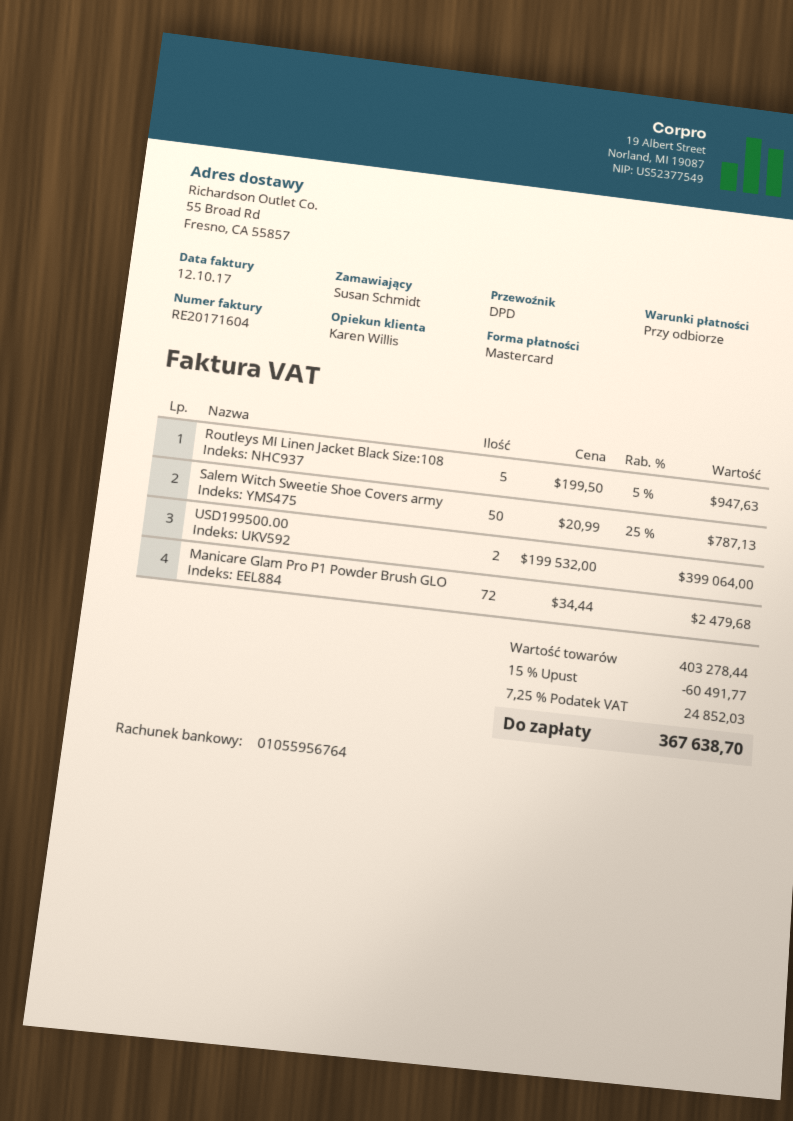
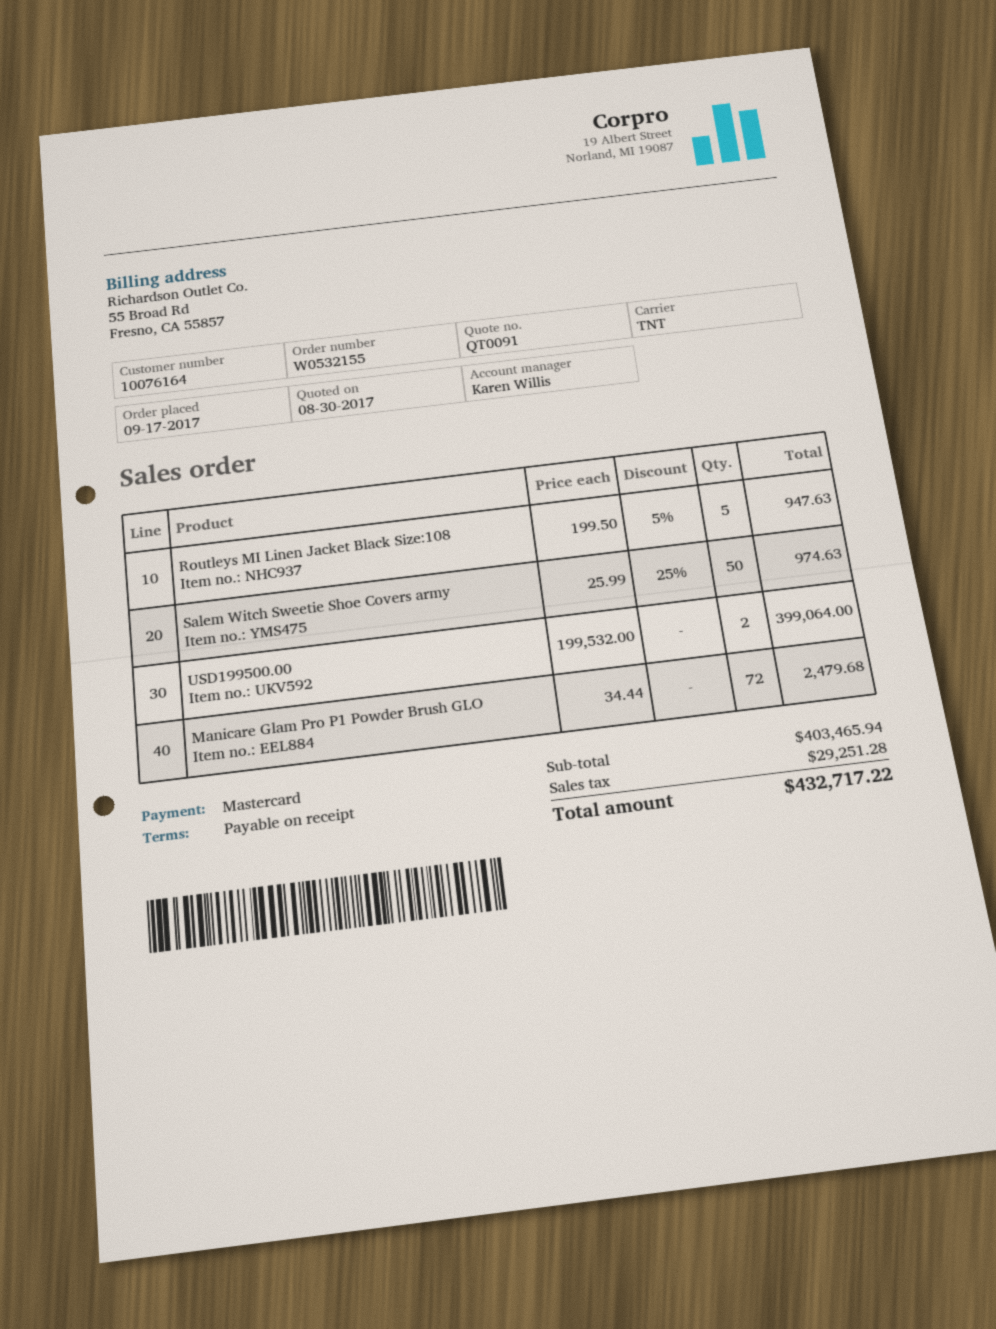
shipping method: DPD -> TNT
Salem Witch Sweetie Shoe Covers army: 50 x 20.99 - 25% = 787.13 -> 50 x 25.99 - 25% = 974.63
subtotal: 403278.44 -> 403465.94
discount: 15% = 60491.77 -> none
tax: 24852.03 -> 29251.28
total: 367638.70 -> 432717.22

